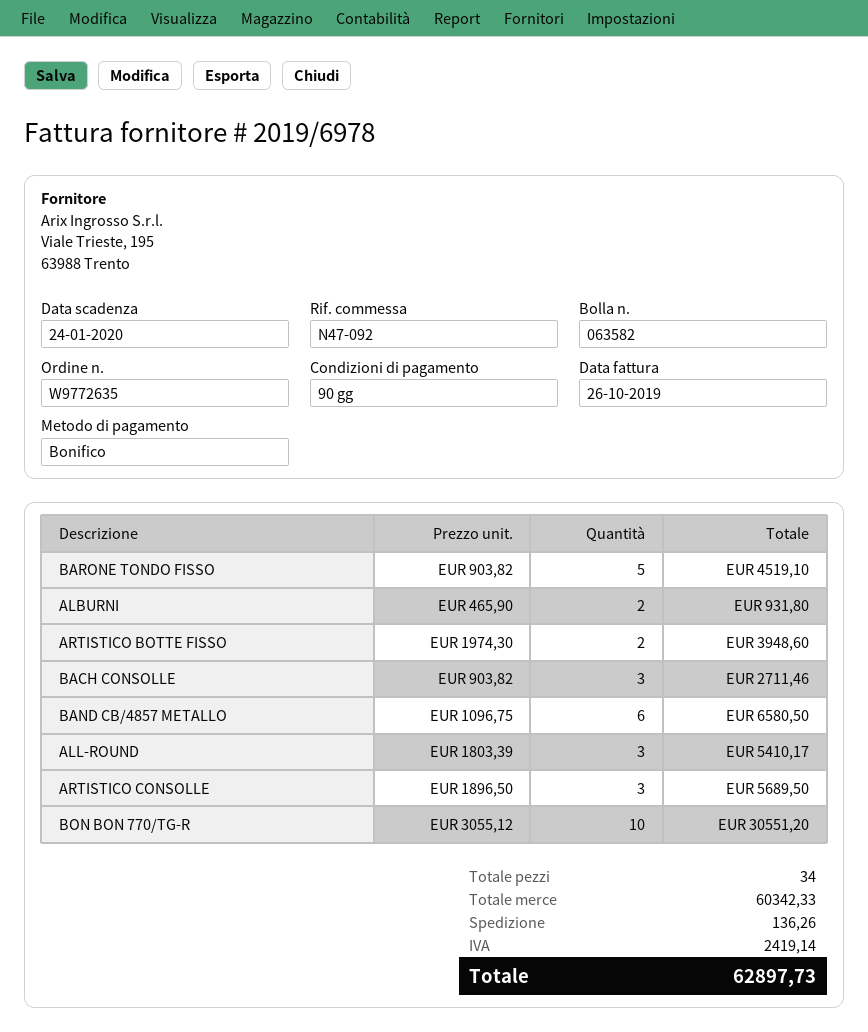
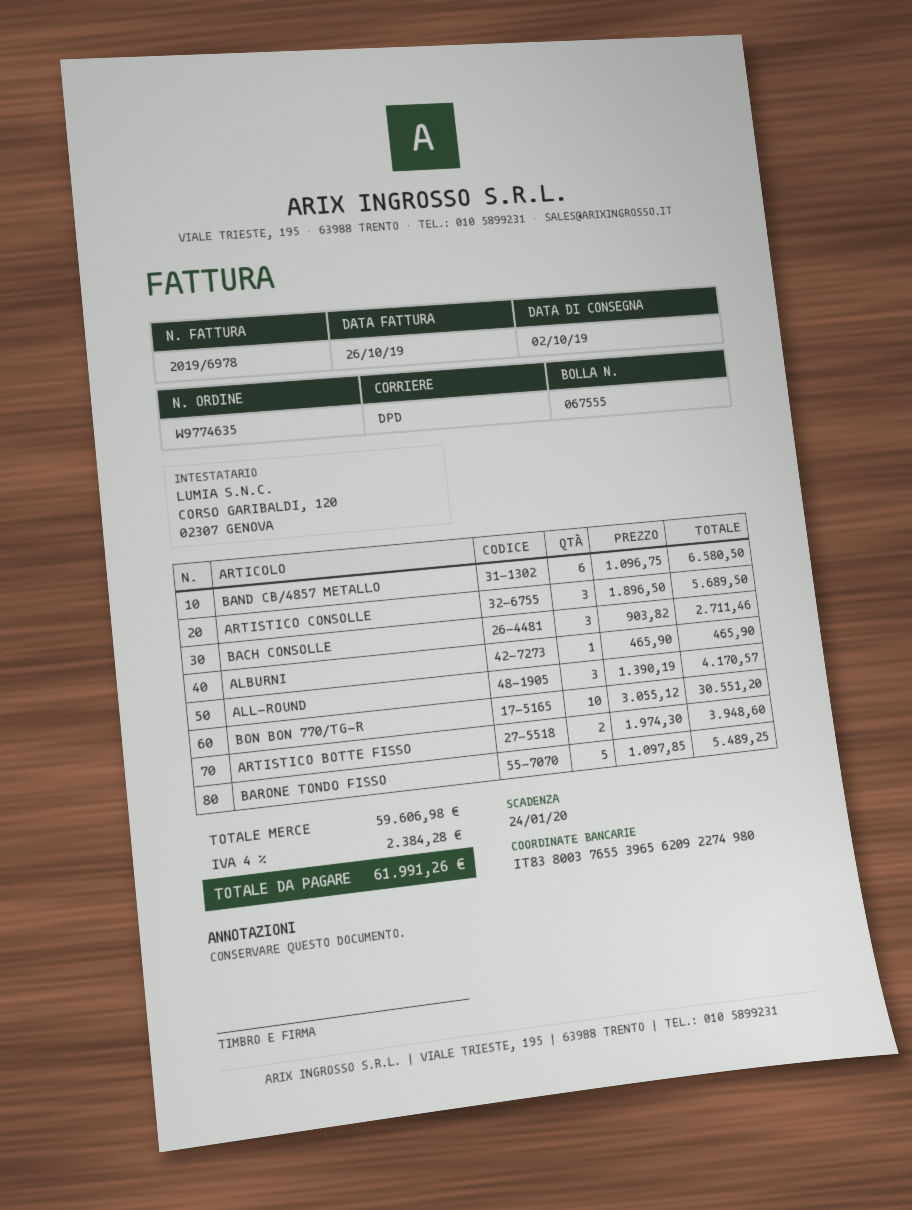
order number: W9772635 -> W9774635
delivery note number: 063582 -> 067555
BARONE TONDO FISSO: 5 x 903.82 = 4519.10 -> 5 x 1097.85 = 5489.25
ALBURNI: 2 x 465.90 = 931.80 -> 1 x 465.90 = 465.90
ALL-ROUND: 3 x 1803.39 = 5410.17 -> 3 x 1390.19 = 4170.57
subtotal: 60342.33 -> 59606.98
shipping: 136.26 -> none
tax: 2419.14 -> 2384.28
total: 62897.73 -> 61991.26

